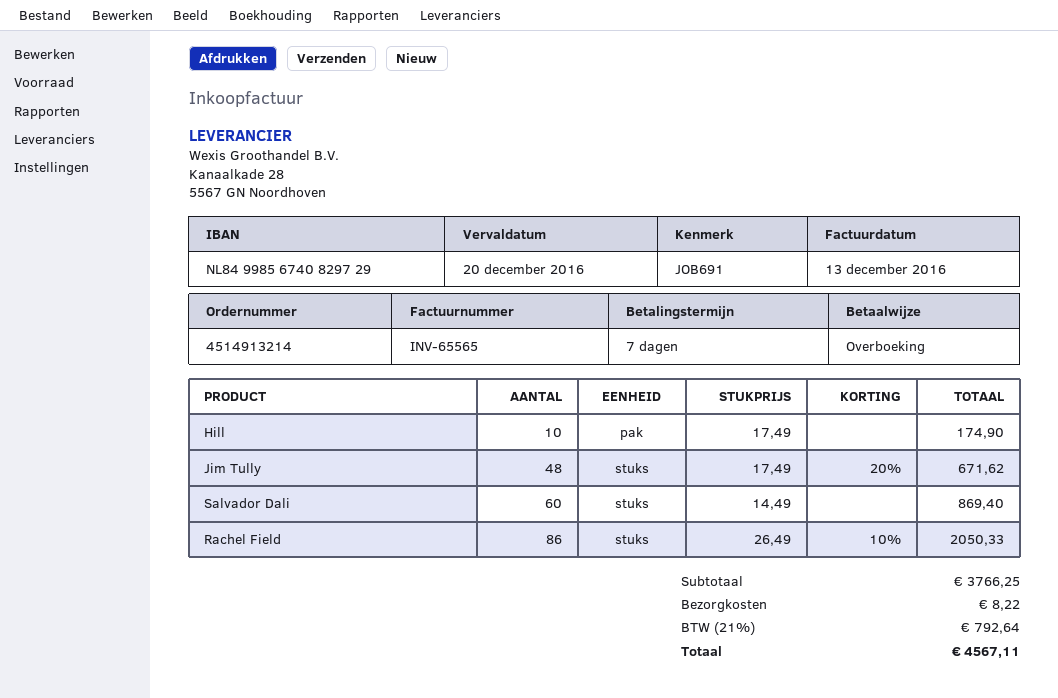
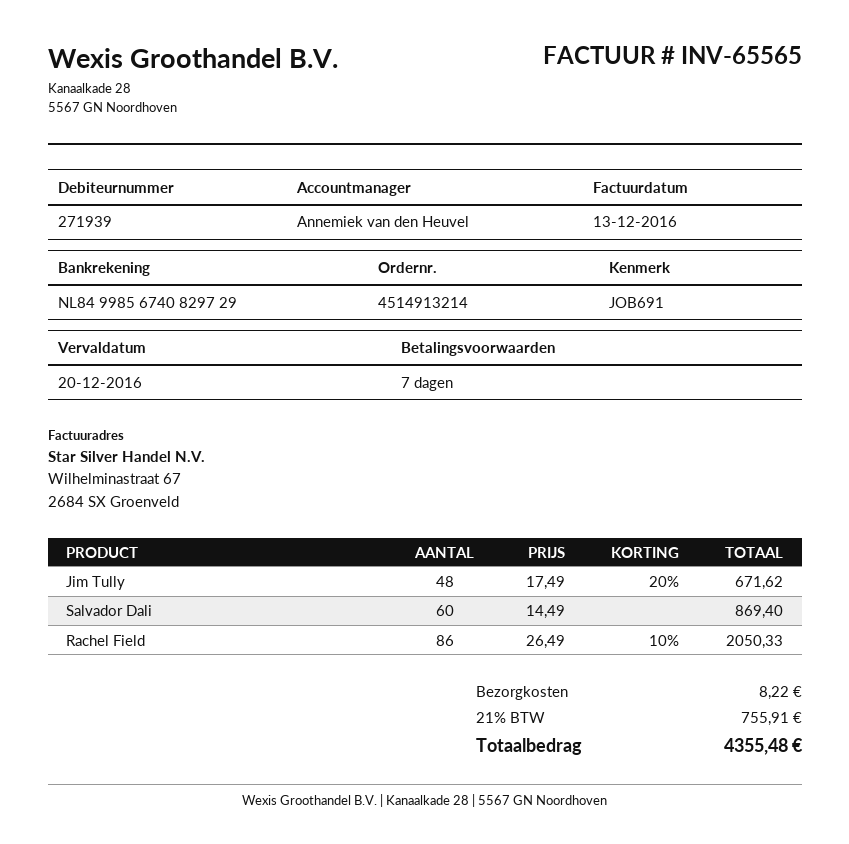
Hill: 10 x 17.49 = 174.90 -> none
tax: 21% = 792.64 -> 21% = 755.91
total: 4567.11 -> 4355.48

